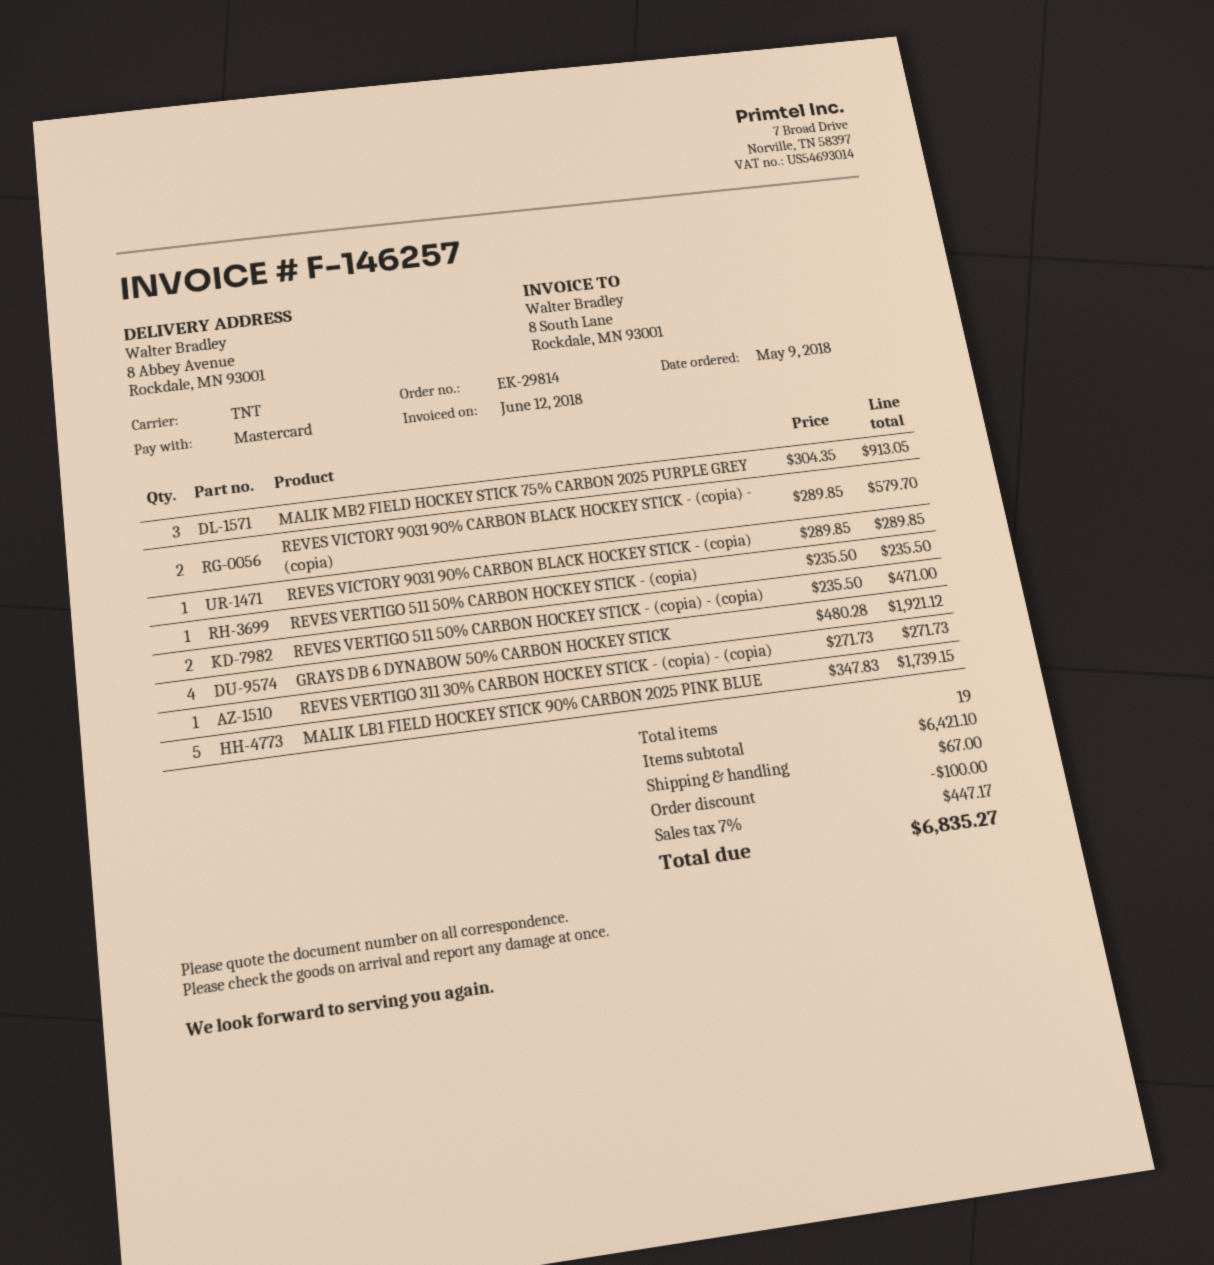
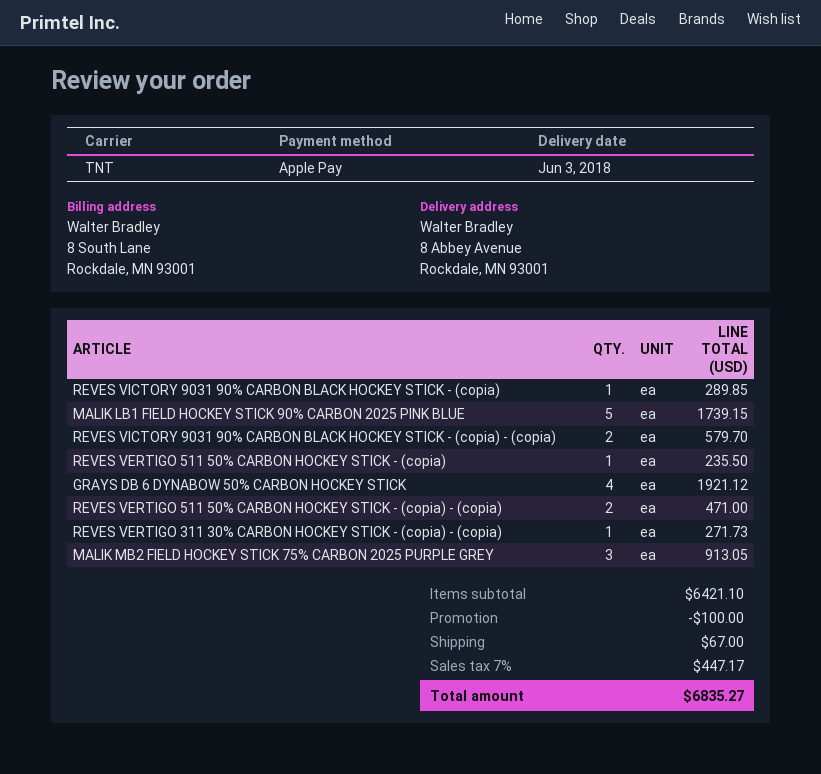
payment method: Mastercard -> Apple Pay

